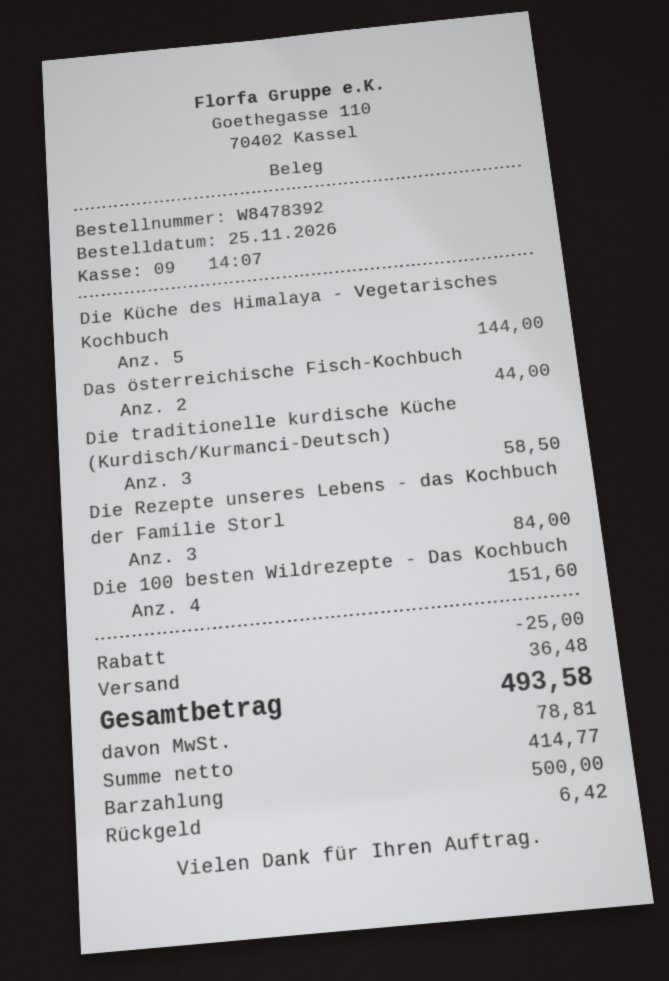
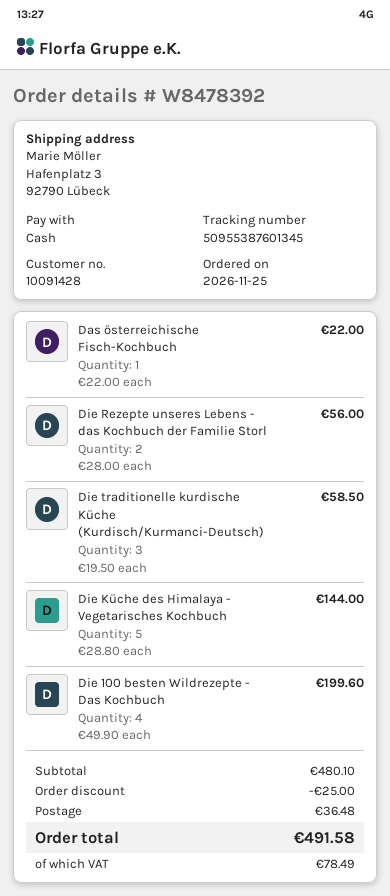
Das österreichische Fisch-Kochbuch: 2 for 44.00 -> 1 for 22.00
Die Rezepte unseres Lebens - das Kochbuch der Familie Storl: 3 for 84.00 -> 2 for 56.00
Die 100 besten Wildrezepte - Das Kochbuch: 4 for 151.60 -> 4 for 199.60
tax: 78.81 -> 78.49
total: 493.58 -> 491.58

